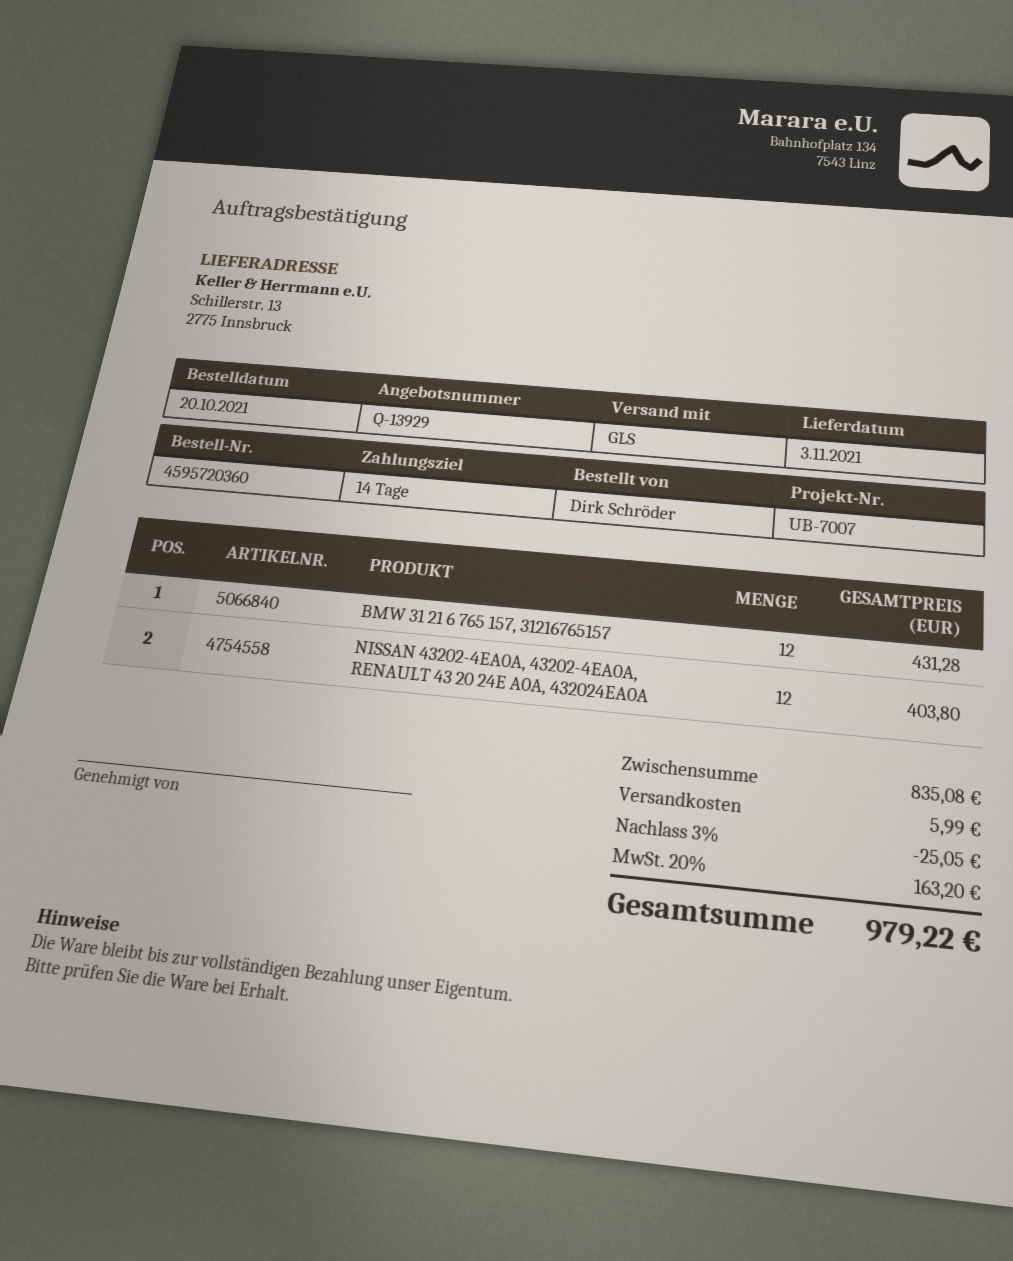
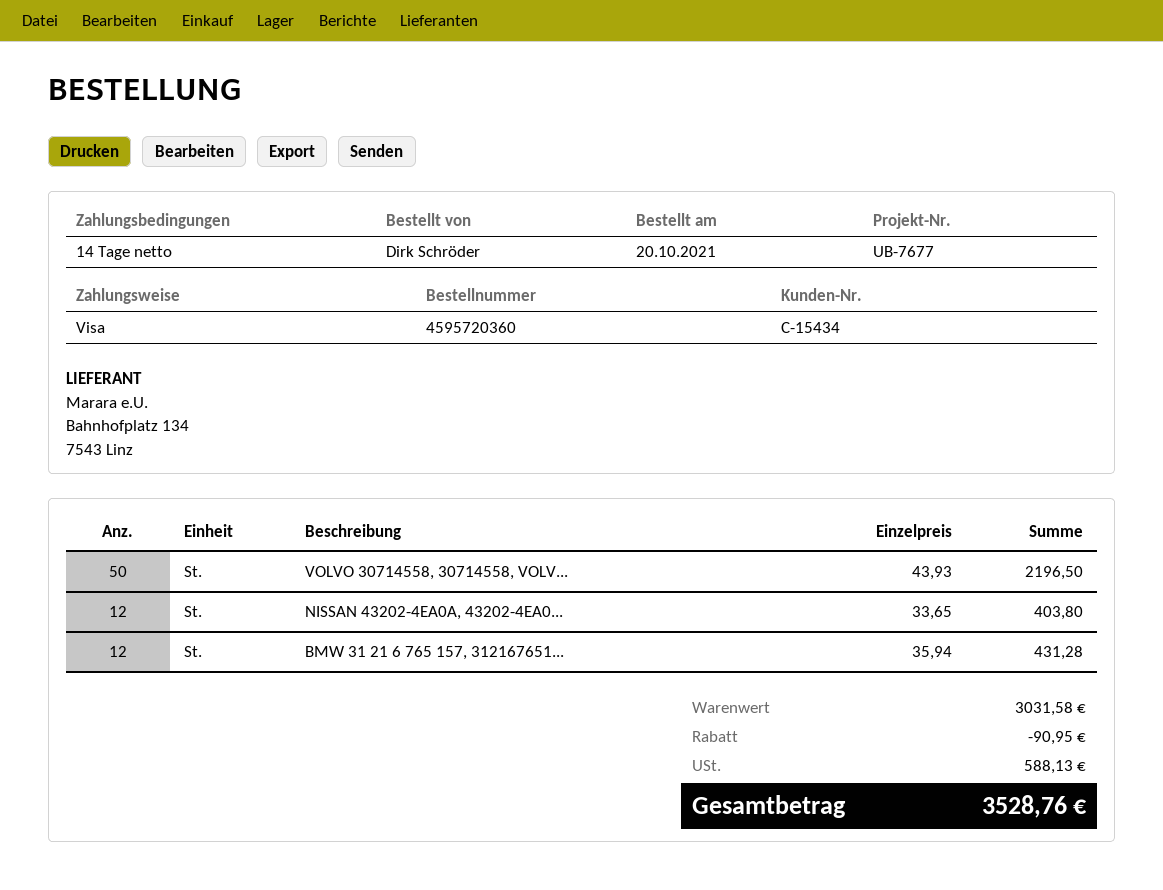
reference: UB-7007 -> UB-7677
VOLVO 30714558, 30714558, VOLV...: none -> 50 for 2196.50
subtotal: 835.08 -> 3031.58
discount: 25.05 -> 90.95
shipping: 5.99 -> none
tax: 163.20 -> 588.13
total: 979.22 -> 3528.76

